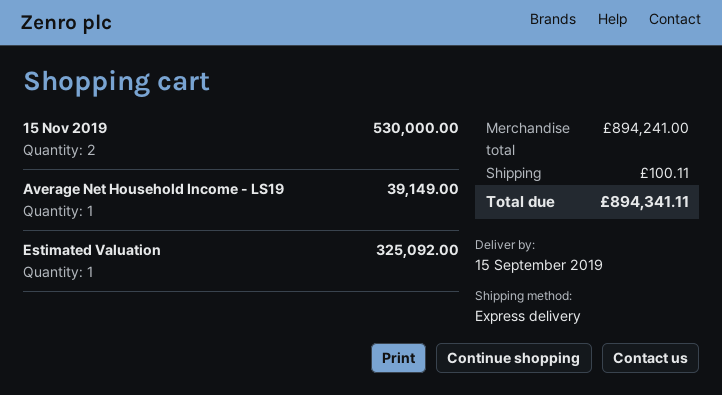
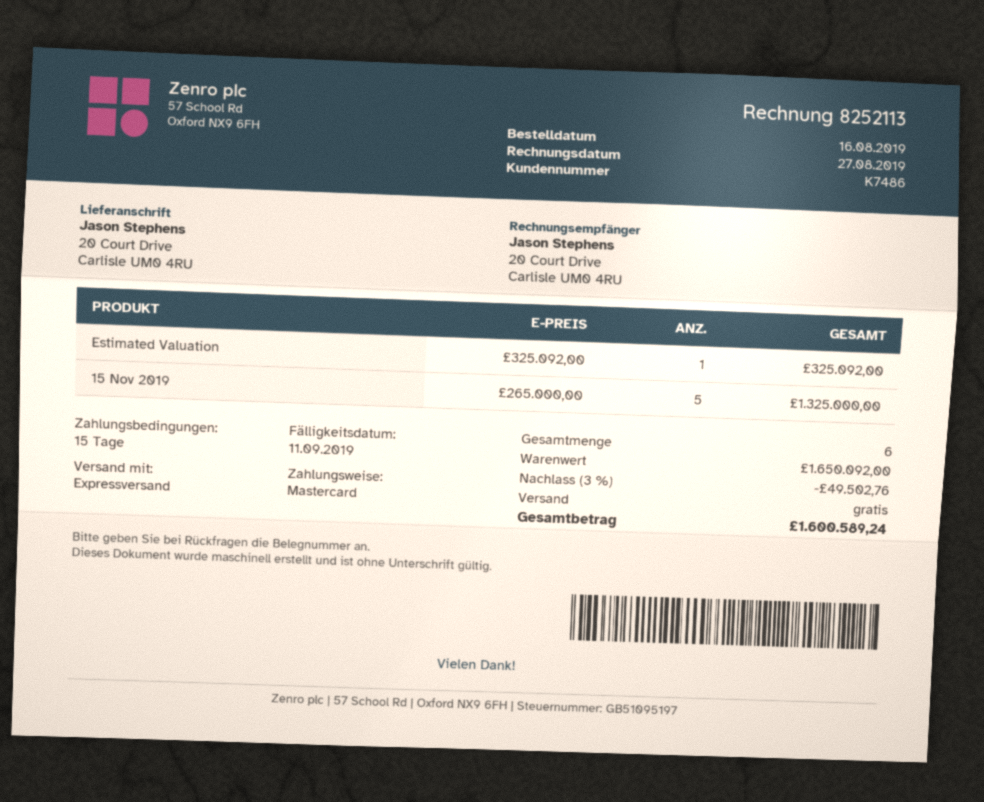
15 Nov 2019: 2 for 530000.00 -> 5 for 1325000.00
Average Net Household Income - LS19: 1 for 39149.00 -> none
subtotal: 894241.00 -> 1650092.00
discount: none -> 3% = 49502.76
shipping: 100.11 -> 0.00
total: 894341.11 -> 1600589.24

